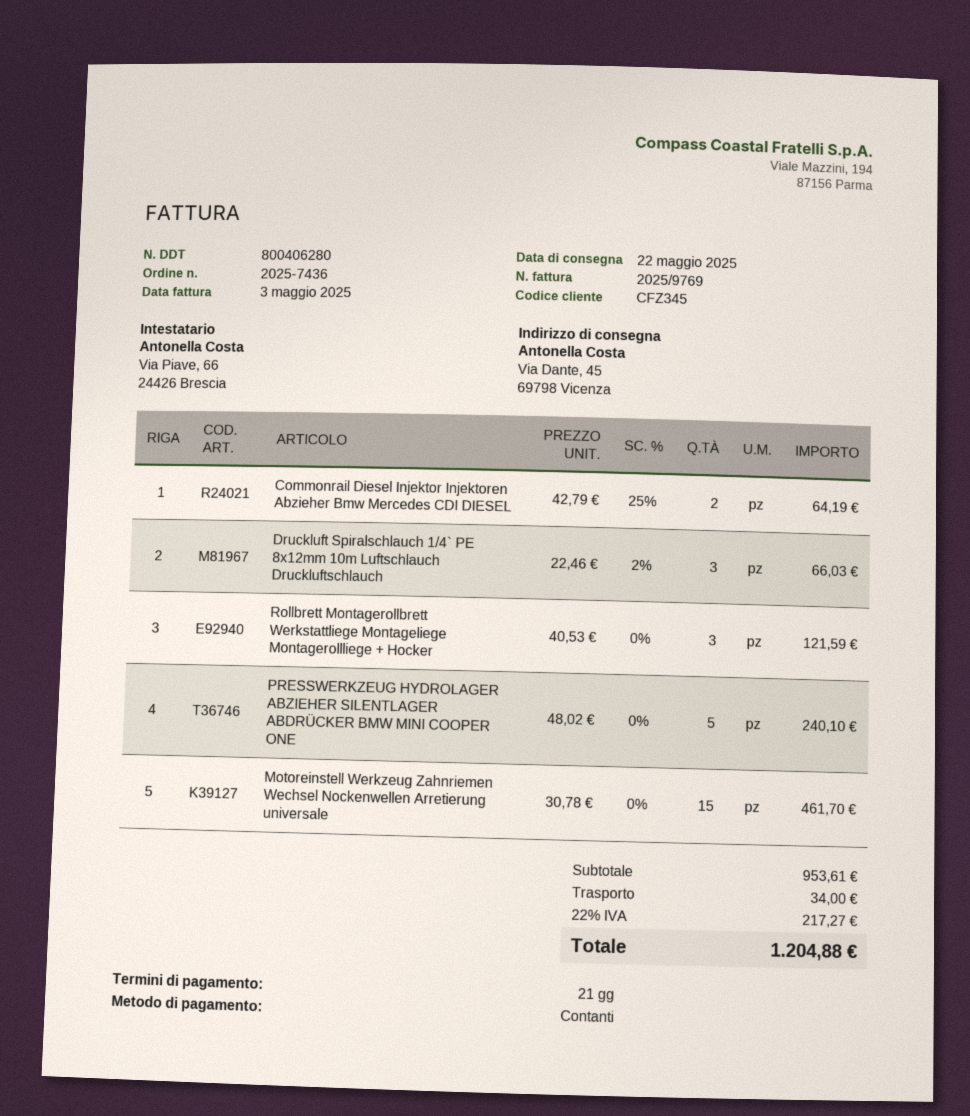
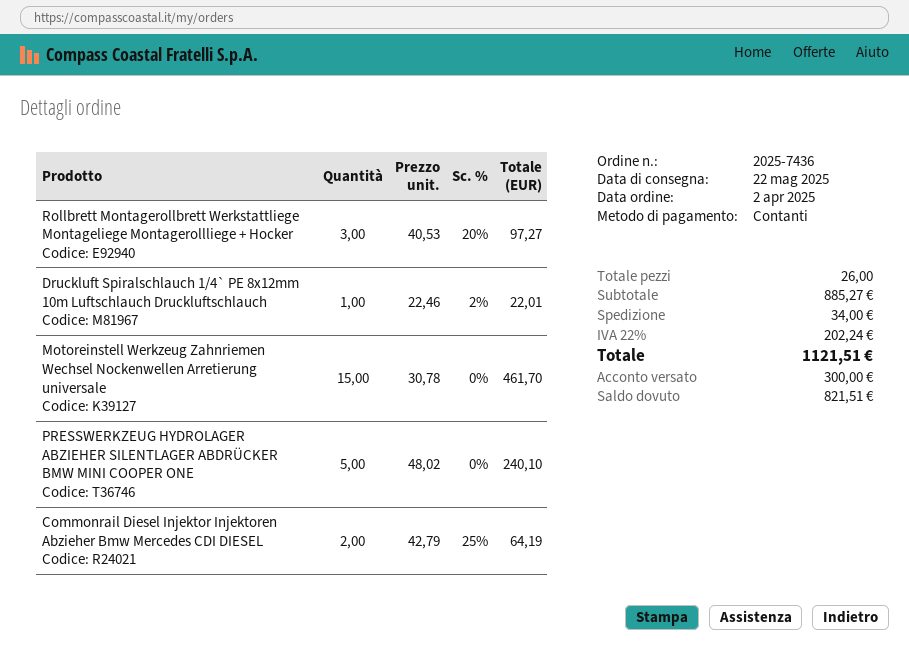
Druckluft Spiralschlauch 1/4` PE 8x12mm 10m Luftschlauch Druckluftschlauch: 3 x 22.46 - 2% = 66.03 -> 1 x 22.46 - 2% = 22.01
Rollbrett Montagerollbrett Werkstattliege Montageliege Montagerollliege + Hocker: 3 x 40.53 = 121.59 -> 3 x 40.53 - 20% = 97.27
subtotal: 953.61 -> 885.27
tax: 22% = 217.27 -> 22% = 202.24
total: 1204.88 -> 1121.51

